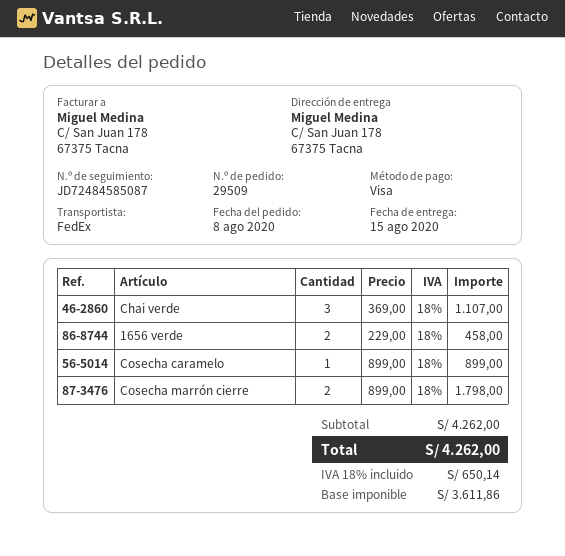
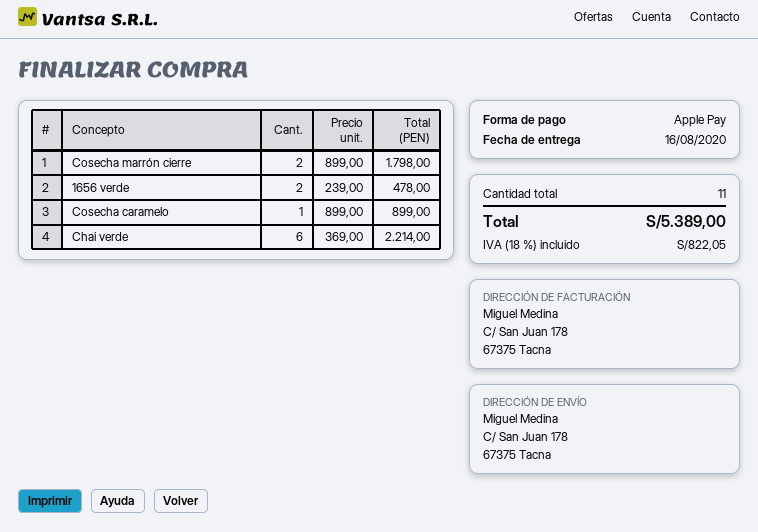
delivery date: 2020-08-15 -> 2020-08-16
payment method: Visa -> Apple Pay
Chai verde: 3 x 369.00 = 1107.00 -> 6 x 369.00 = 2214.00
1656 verde: 2 x 229.00 = 458.00 -> 2 x 239.00 = 478.00
tax: 18% = 650.14 -> 18% = 822.05
total: 4262.00 -> 5389.00

